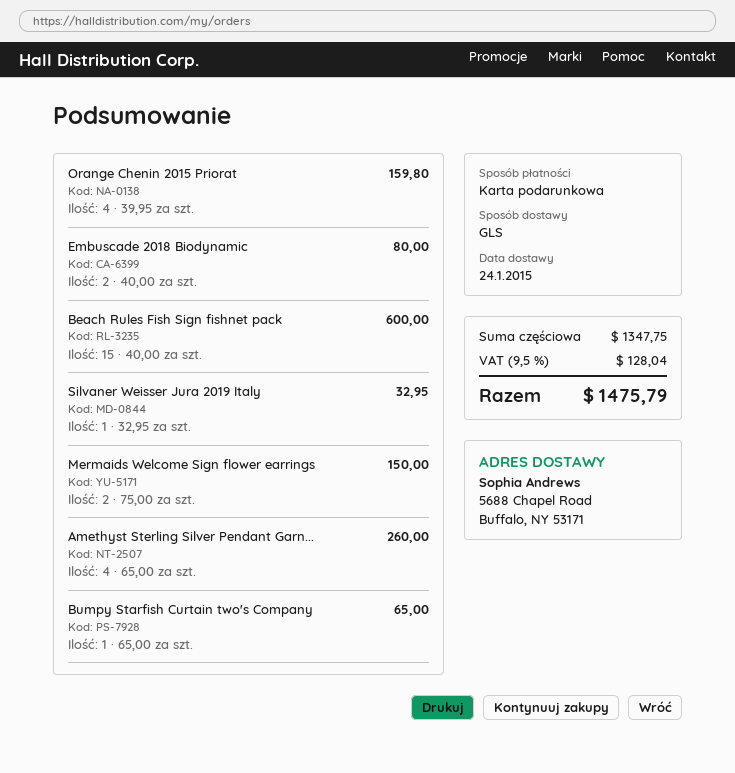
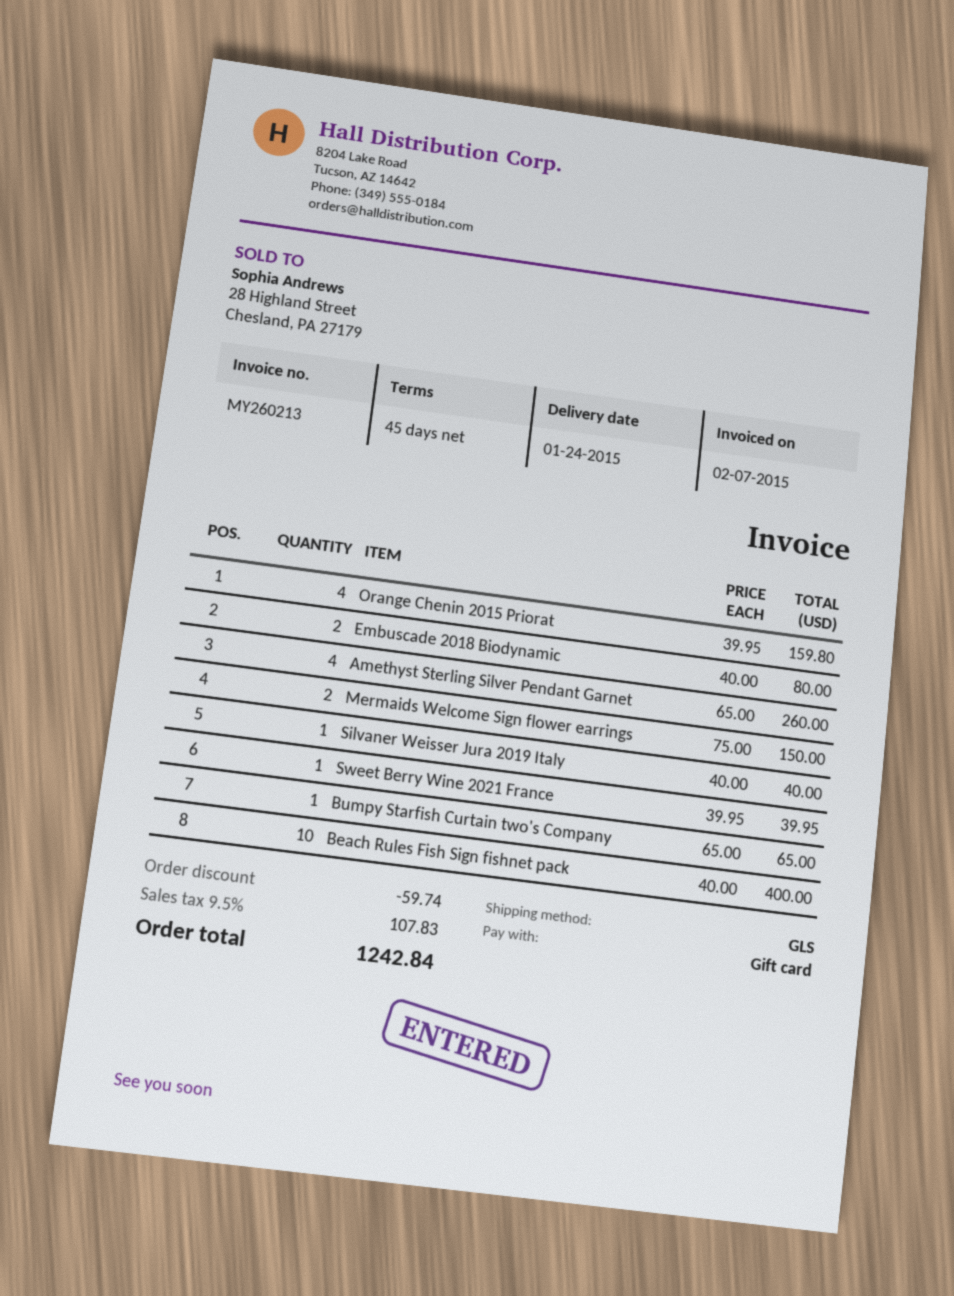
Beach Rules Fish Sign fishnet pack: 15 x 40.00 = 600.00 -> 10 x 40.00 = 400.00
Silvaner Weisser Jura 2019 Italy: 1 x 32.95 = 32.95 -> 1 x 40.00 = 40.00
Sweet Berry Wine 2021 France: none -> 1 x 39.95 = 39.95
discount: none -> 59.74
tax: 9.5% = 128.04 -> 9.5% = 107.83
total: 1475.79 -> 1242.84

